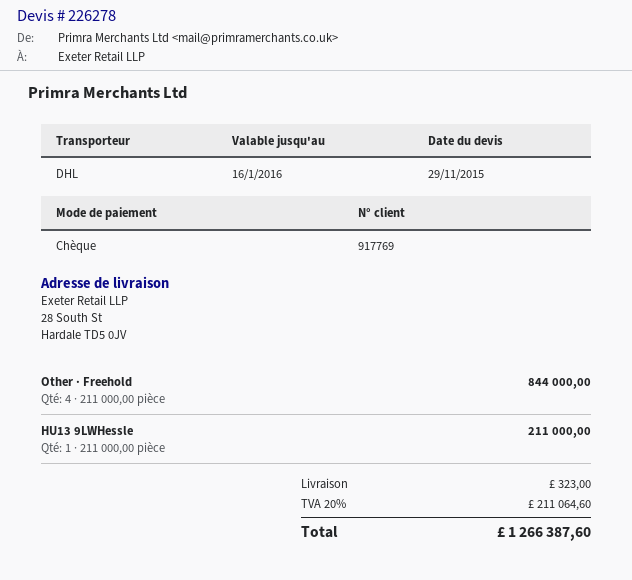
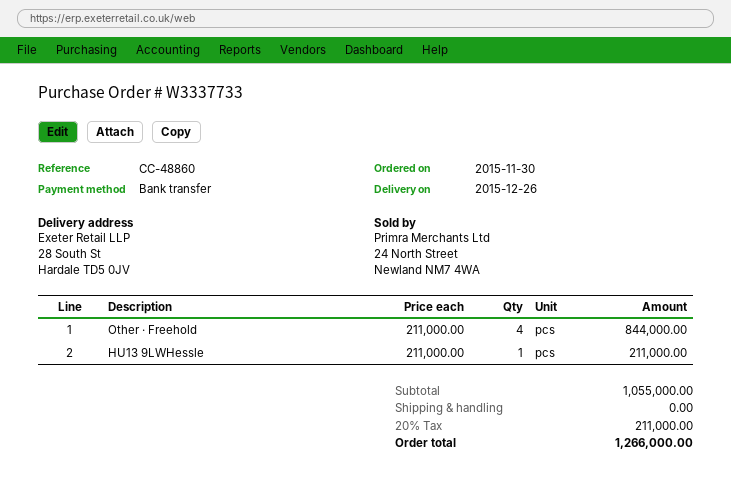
payment method: cheque -> bank transfer
shipping: 323.00 -> 0.00
tax: 20% = 211064.60 -> 20% = 211000.00
total: 1266387.60 -> 1266000.00

